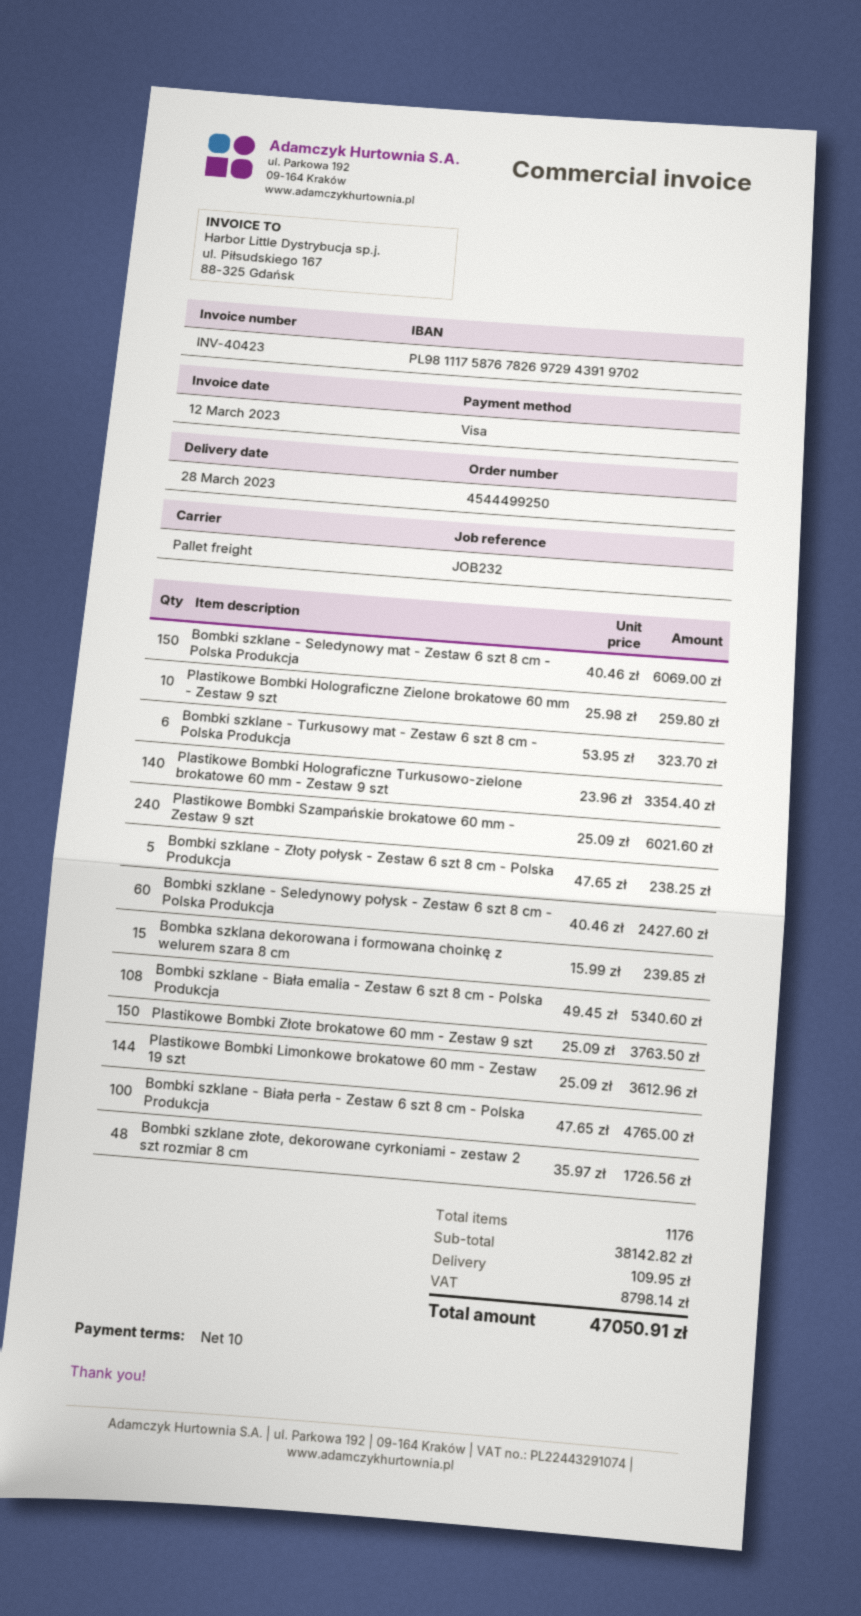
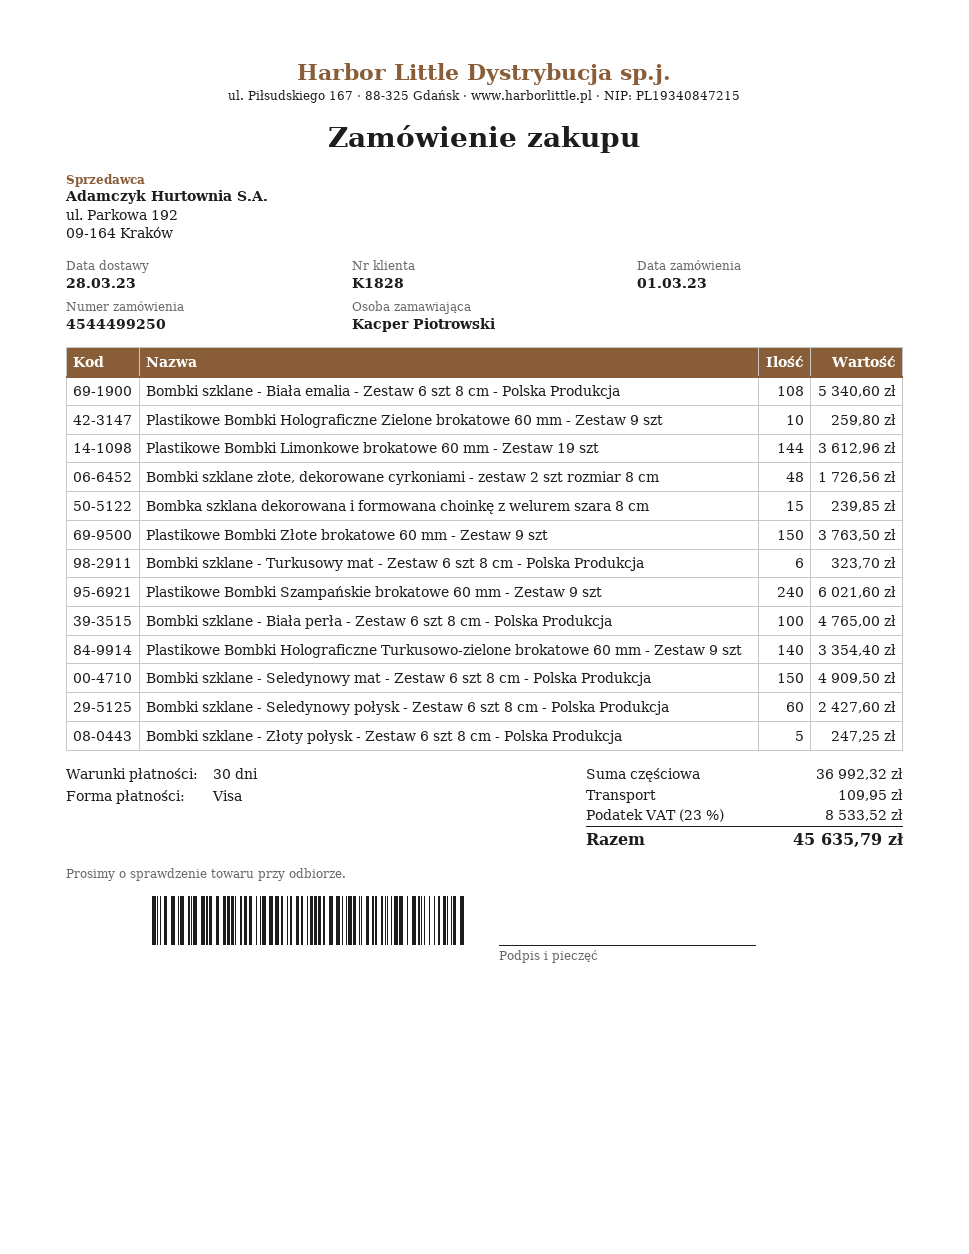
payment terms: 10 days -> 30 days
Bombki szklane - Seledynowy mat - Zestaw 6 szt 8 cm - Polska Produkcja: 150 for 6069.00 -> 150 for 4909.50
Bombki szklane - Złoty połysk - Zestaw 6 szt 8 cm - Polska Produkcja: 5 for 238.25 -> 5 for 247.25
subtotal: 38142.82 -> 36992.32
tax: 8798.14 -> 8533.52
total: 47050.91 -> 45635.79

